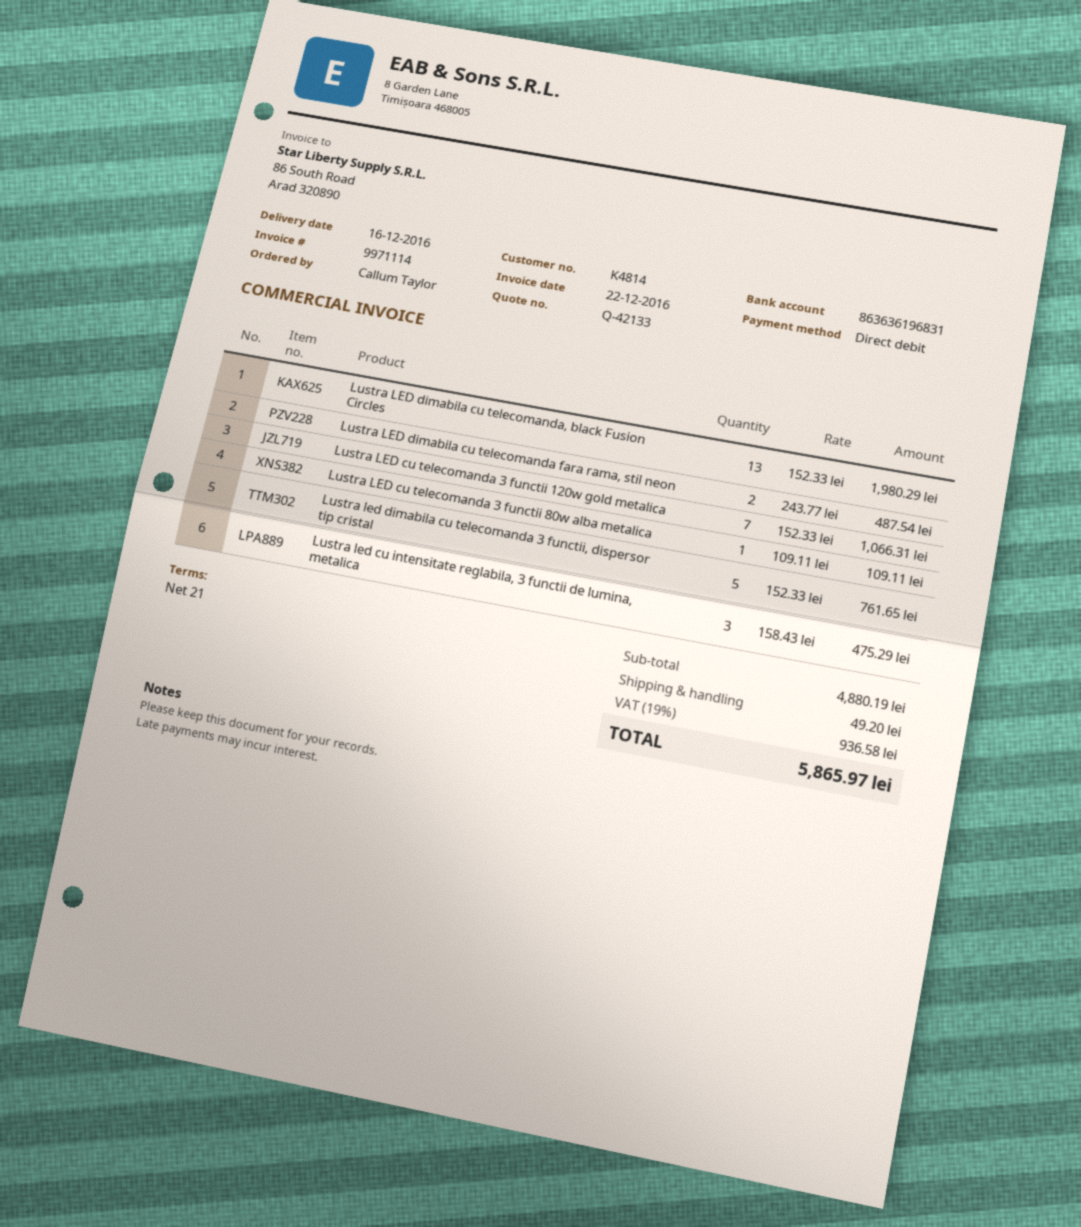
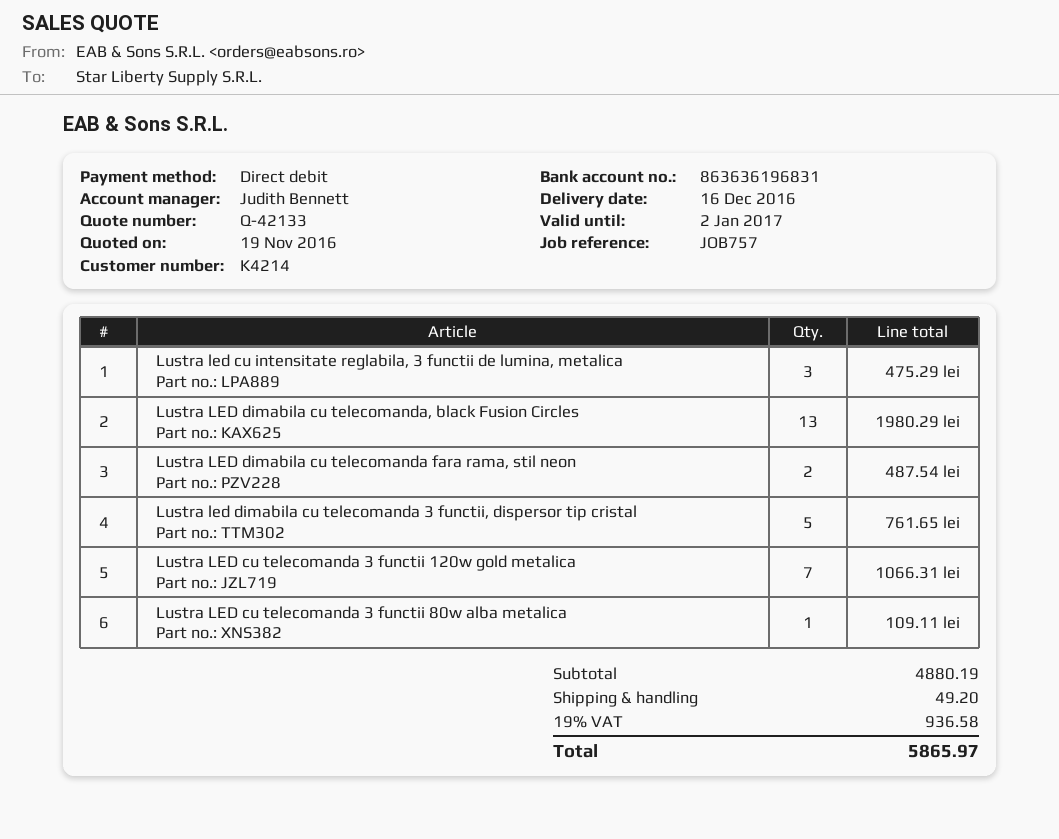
customer number: K4814 -> K4214

